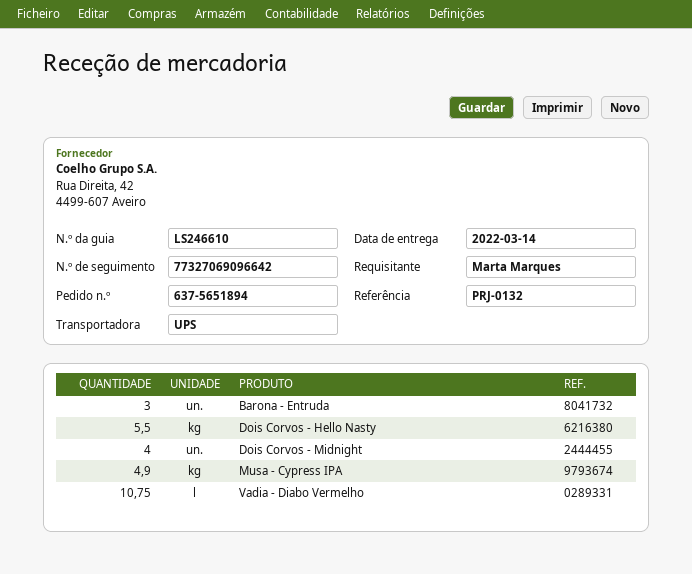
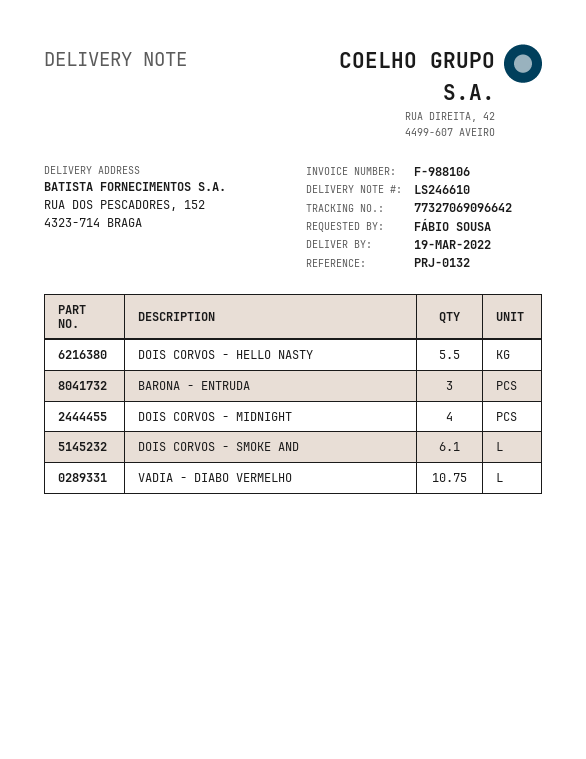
delivery date: 2022-03-14 -> 2022-03-19
ordered by: Marta Marques -> FÁBIO SOUSA
Musa - Cypress IPA: 4.9 -> none
DOIS CORVOS - SMOKE AND: none -> 6.1

